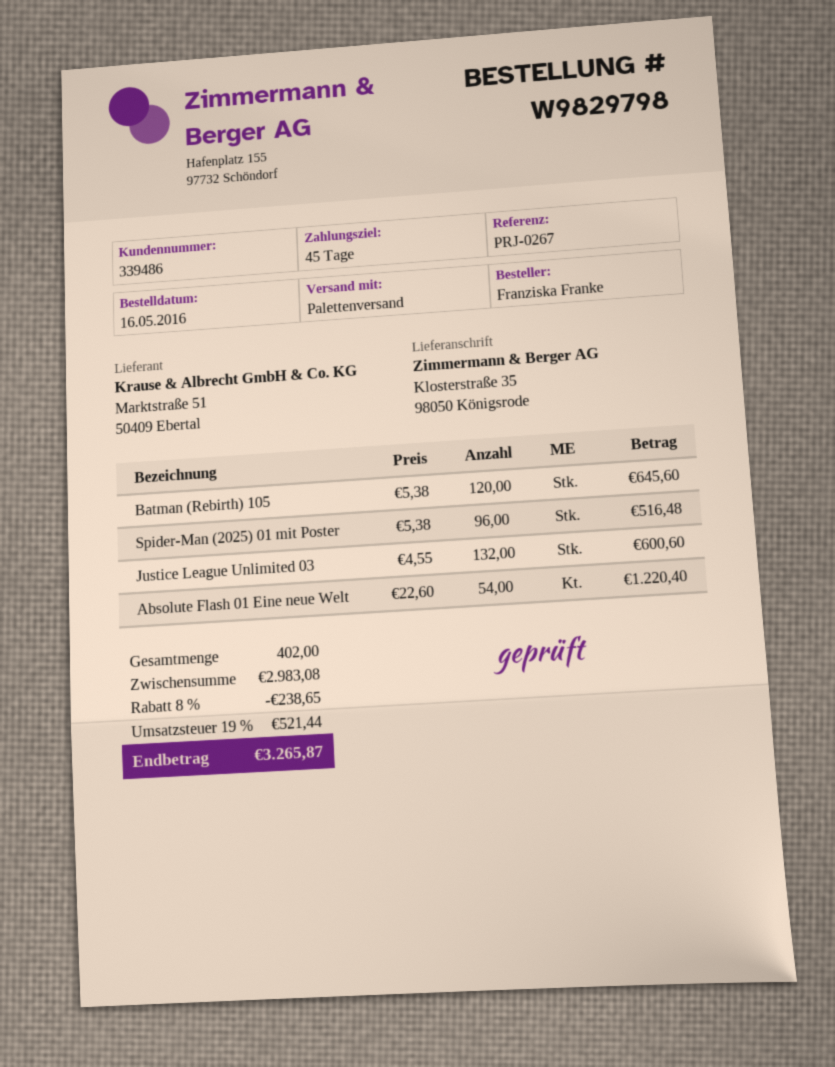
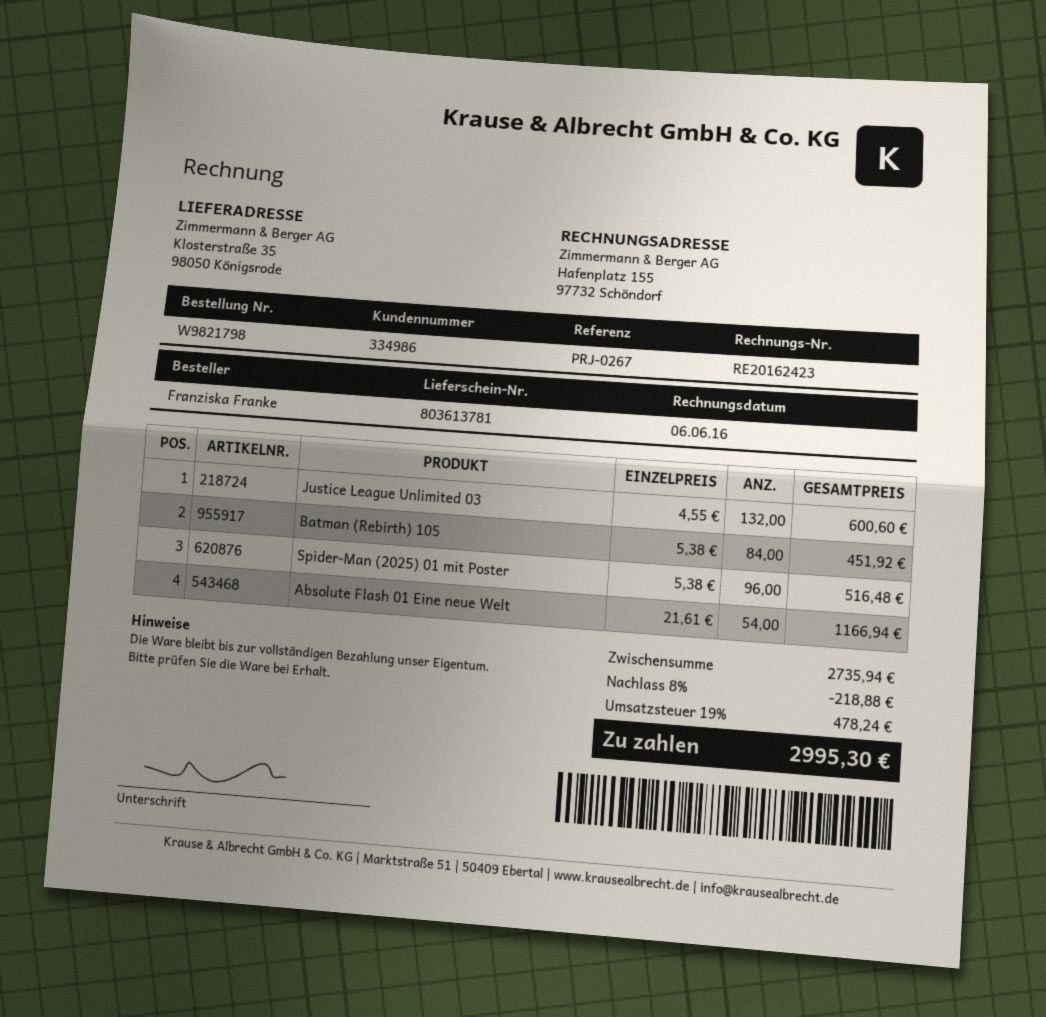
order number: W9829798 -> W9821798
customer number: 339486 -> 334986
Batman (Rebirth) 105: 120 x 5.38 = 645.60 -> 84 x 5.38 = 451.92
Absolute Flash 01 Eine neue Welt: 54 x 22.60 = 1220.40 -> 54 x 21.61 = 1166.94
subtotal: 2983.08 -> 2735.94
discount: 8% = 238.65 -> 8% = 218.88
tax: 19% = 521.44 -> 19% = 478.24
total: 3265.87 -> 2995.30

